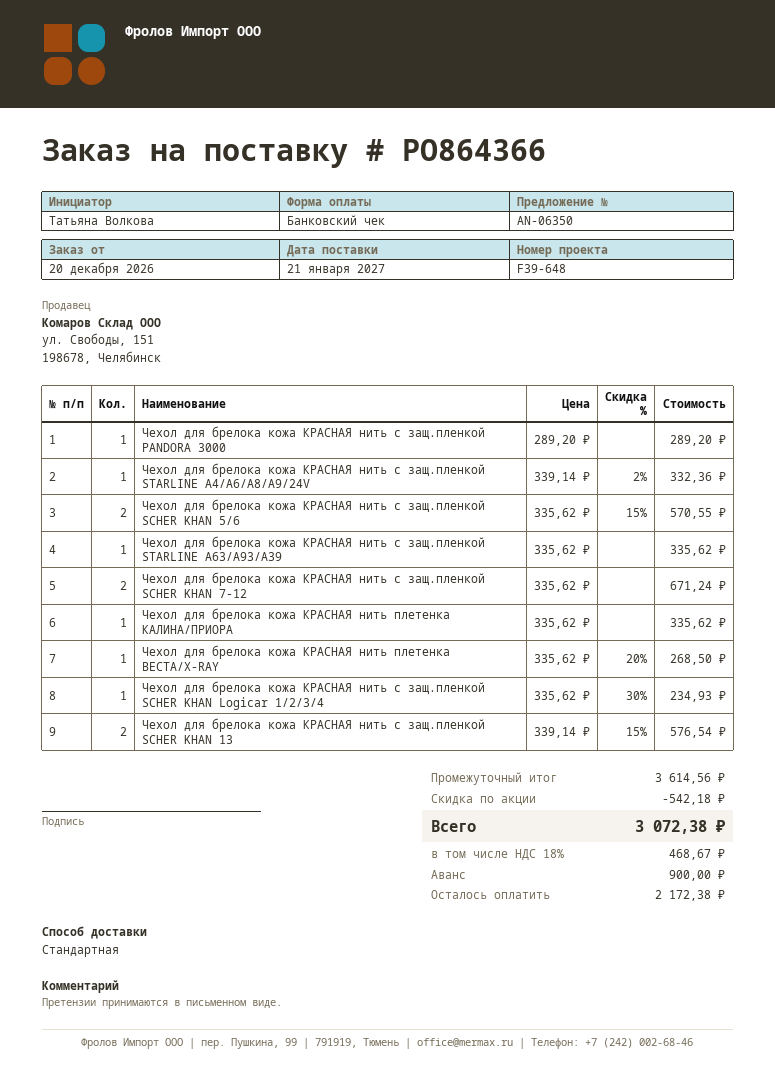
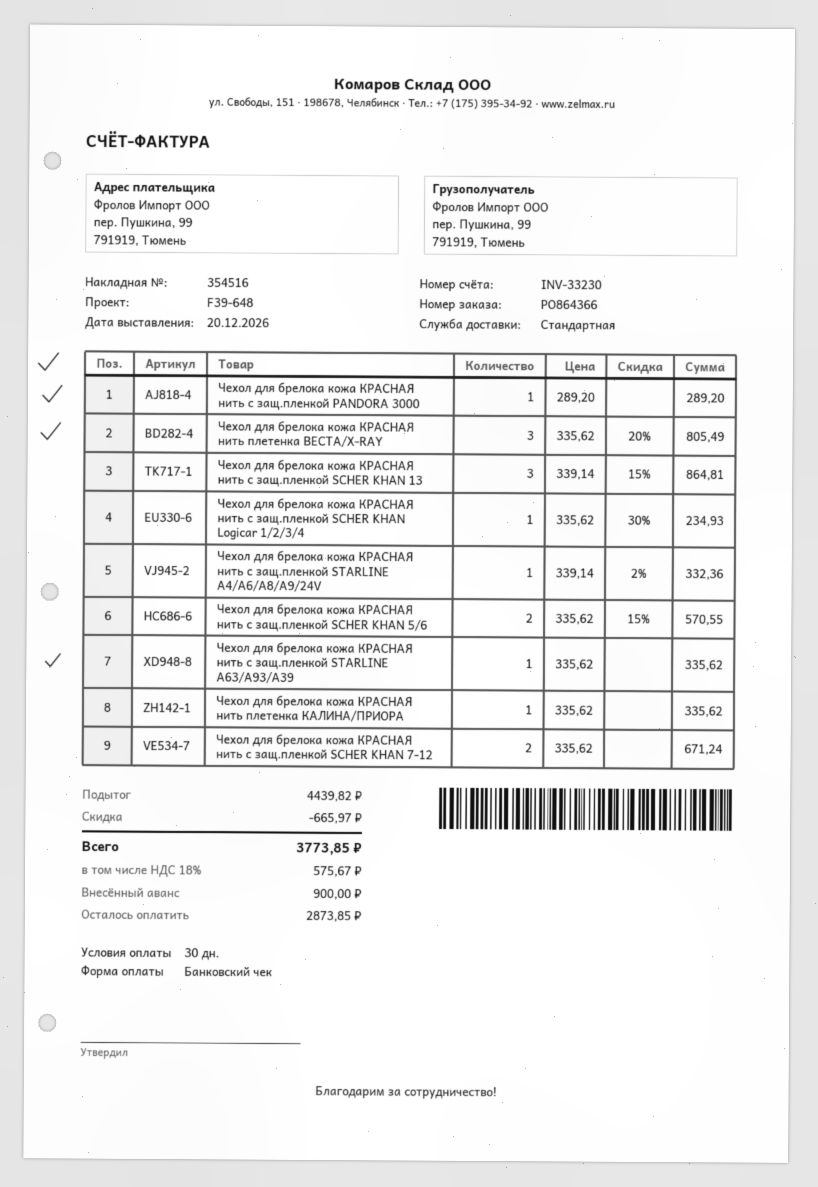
Чехол для брелока кожа КРАСНАЯ нить плетенка ВЕСТА/X-RAY: 1 x 335.62 - 20% = 268.50 -> 3 x 335.62 - 20% = 805.49
Чехол для брелока кожа КРАСНАЯ нить с защ.пленкой SCHER KHAN 13: 2 x 339.14 - 15% = 576.54 -> 3 x 339.14 - 15% = 864.81
subtotal: 3614.56 -> 4439.82
discount: 542.18 -> 665.97
tax: 18% = 468.67 -> 18% = 575.67
total: 3072.38 -> 3773.85
balance: 2172.38 -> 2873.85

